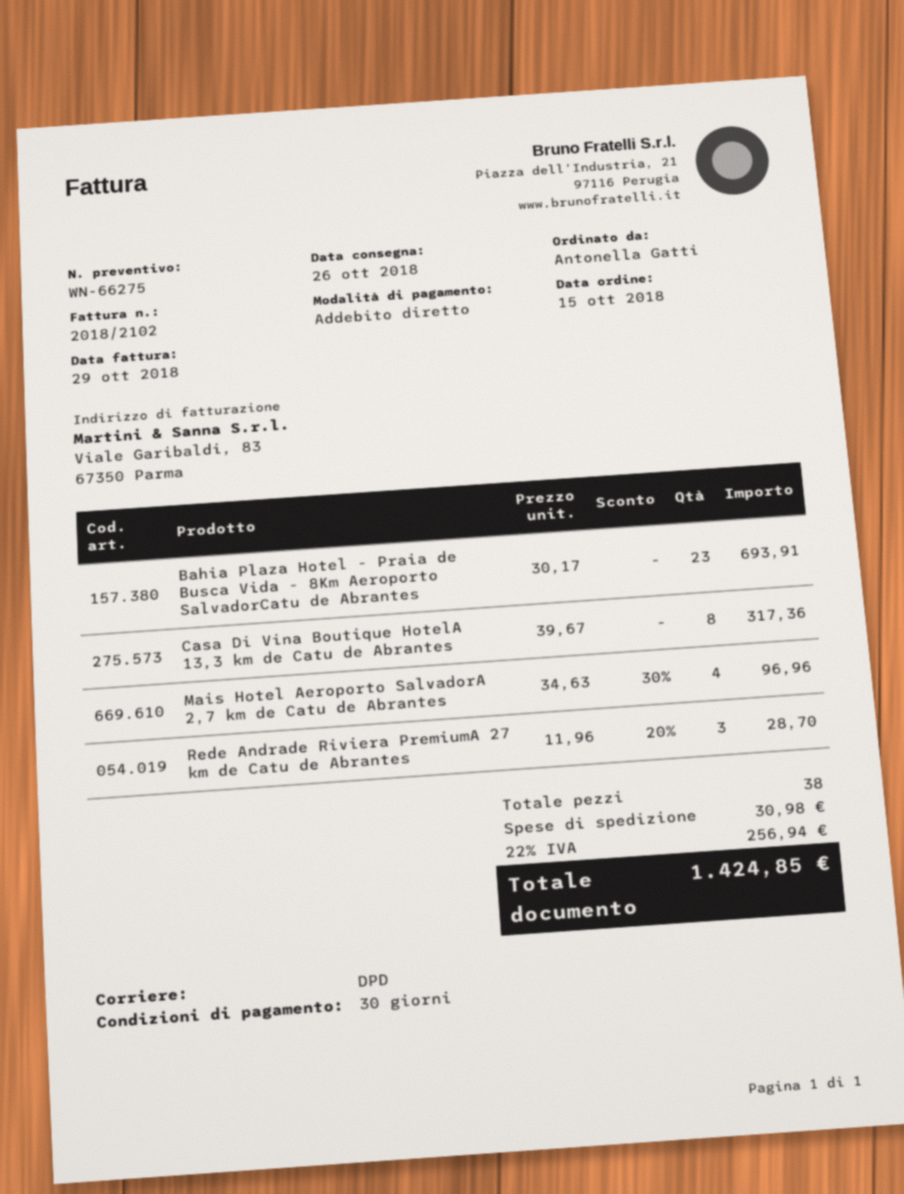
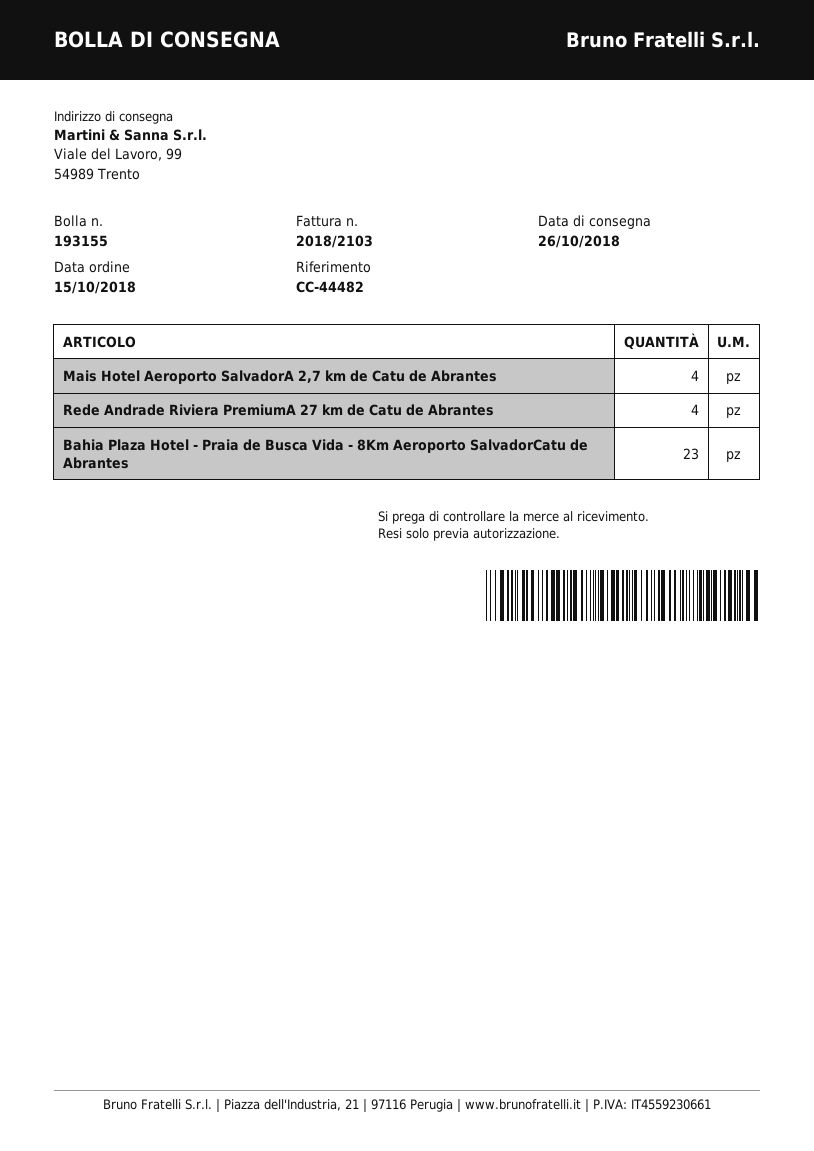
invoice number: 2018/2102 -> 2018/2103
Casa Di Vina Boutique HotelA 13,3 km de Catu de Abrantes: 8 -> none
Rede Andrade Riviera PremiumA 27 km de Catu de Abrantes: 3 -> 4

